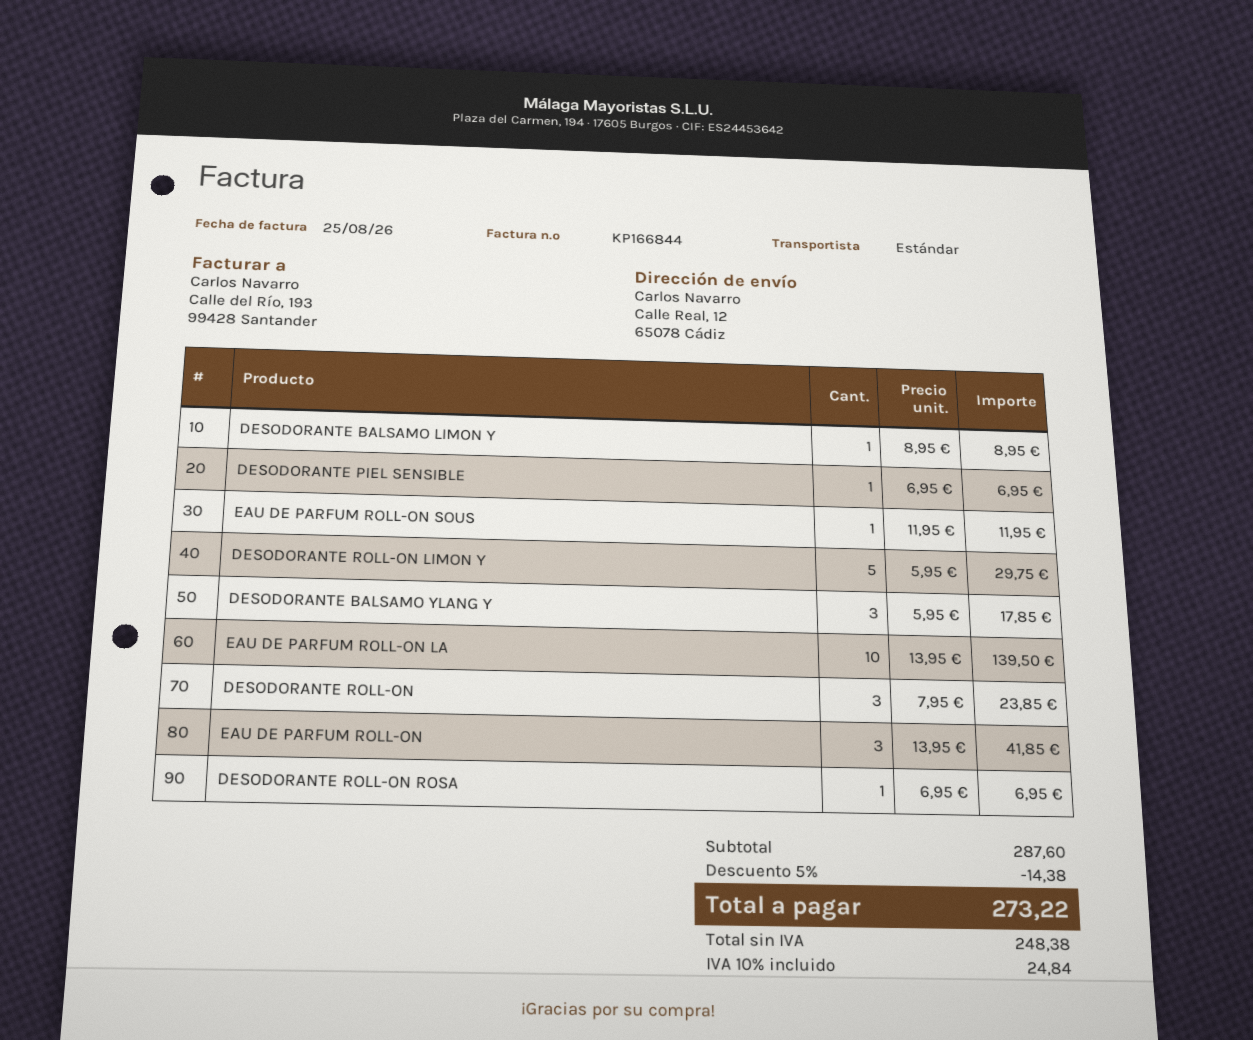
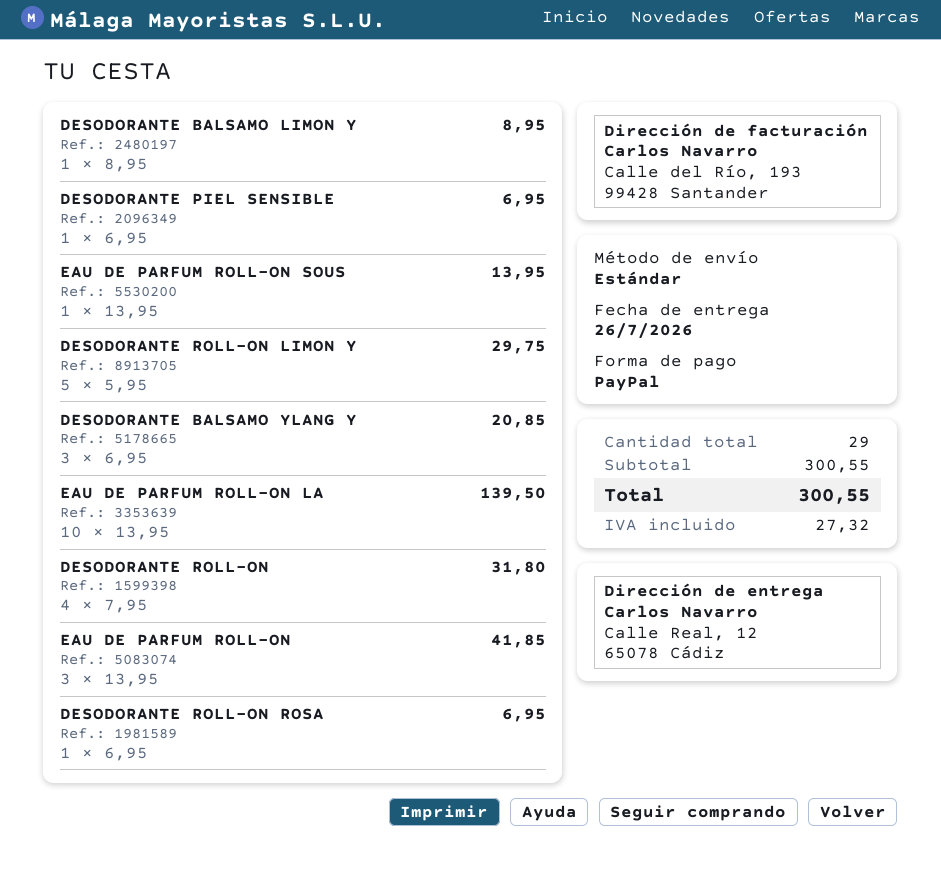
EAU DE PARFUM ROLL-ON SOUS: 1 x 11.95 = 11.95 -> 1 x 13.95 = 13.95
DESODORANTE BALSAMO YLANG Y: 3 x 5.95 = 17.85 -> 3 x 6.95 = 20.85
DESODORANTE ROLL-ON: 3 x 7.95 = 23.85 -> 4 x 7.95 = 31.80
subtotal: 287.60 -> 300.55
discount: 5% = 14.38 -> none
tax: 24.84 -> 27.32
total: 273.22 -> 300.55

